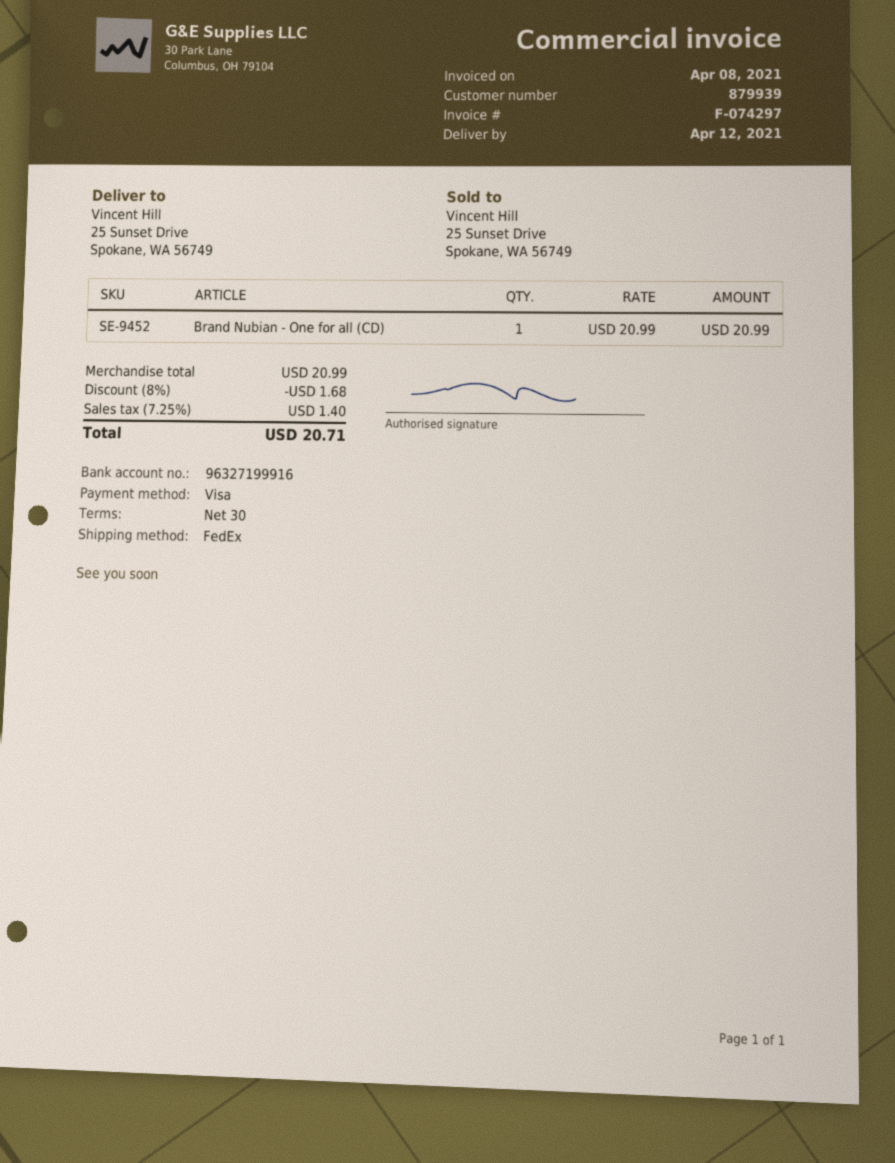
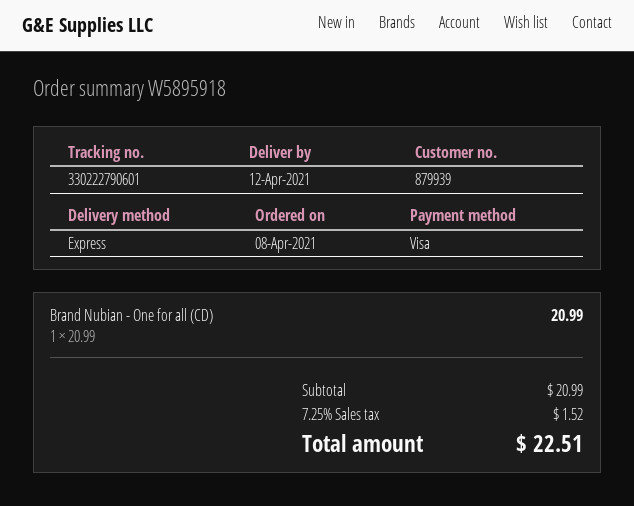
shipping method: FedEx -> express
discount: 8% = 1.68 -> none
tax: 7.25% = 1.40 -> 7.25% = 1.52
total: 20.71 -> 22.51

